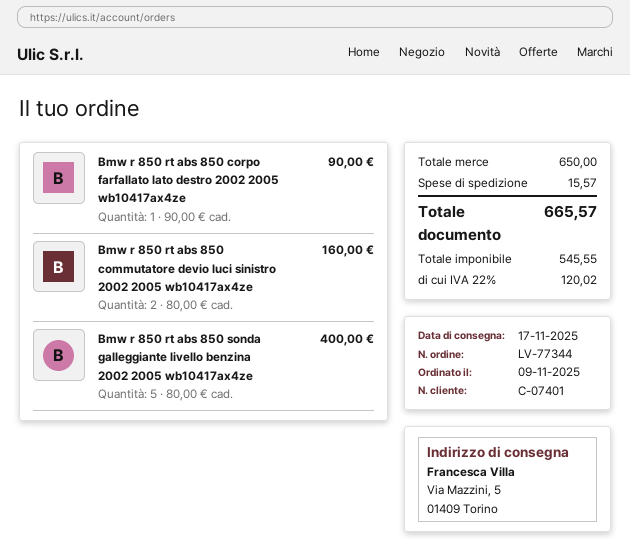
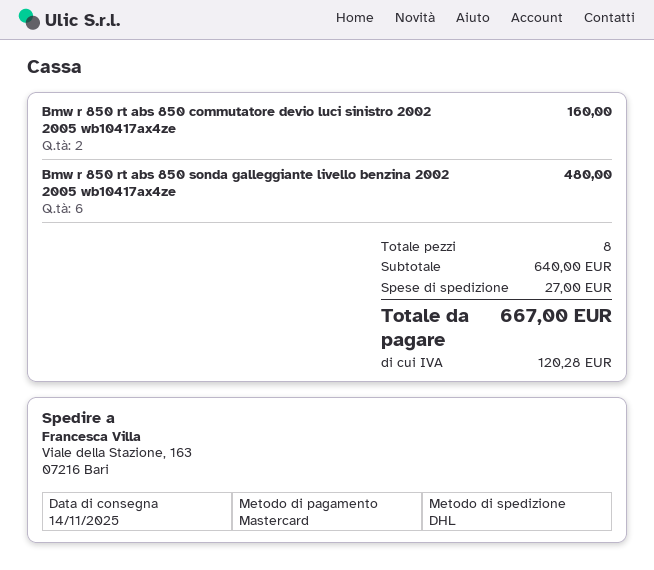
delivery date: 2025-11-17 -> 2025-11-14
ship to: Via Mazzini, 5, 01409 Torino -> Viale della Stazione, 163, 07216 Bari
Bmw r 850 rt abs 850 corpo farfallato lato destro 2002 2005 wb10417ax4ze: 1 for 90.00 -> none
Bmw r 850 rt abs 850 sonda galleggiante livello benzina 2002 2005 wb10417ax4ze: 5 for 400.00 -> 6 for 480.00
subtotal: 650.00 -> 640.00
shipping: 15.57 -> 27.00
tax: 120.02 -> 120.28
total: 665.57 -> 667.00

